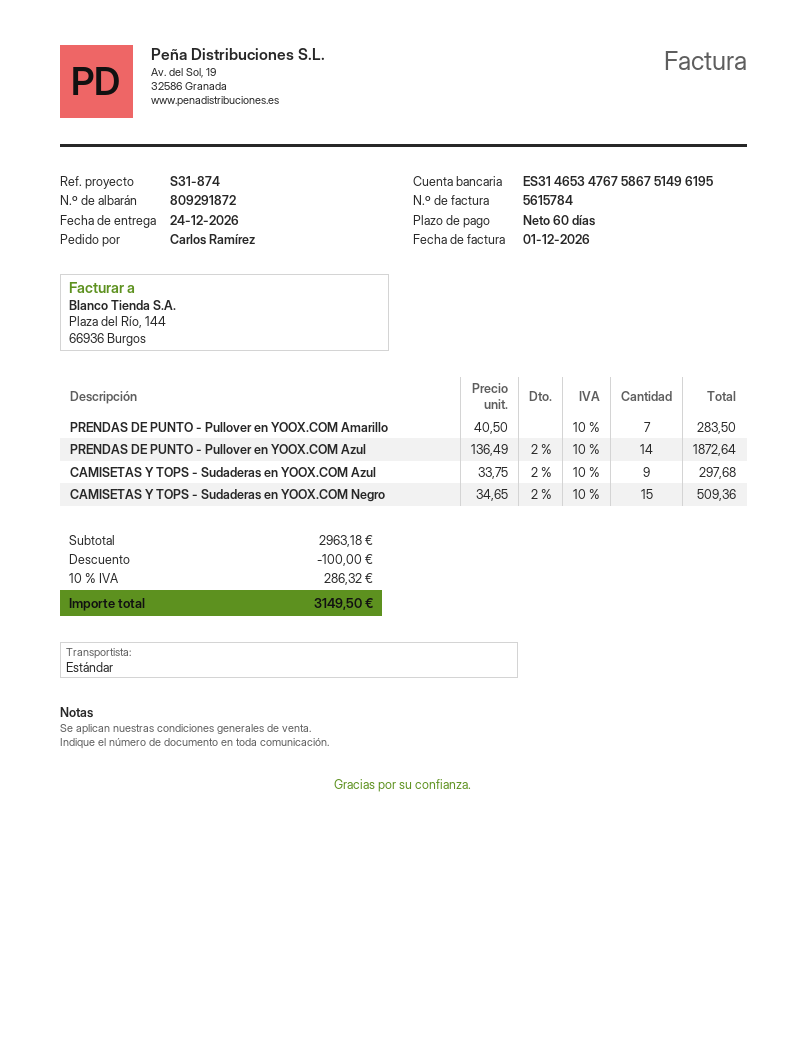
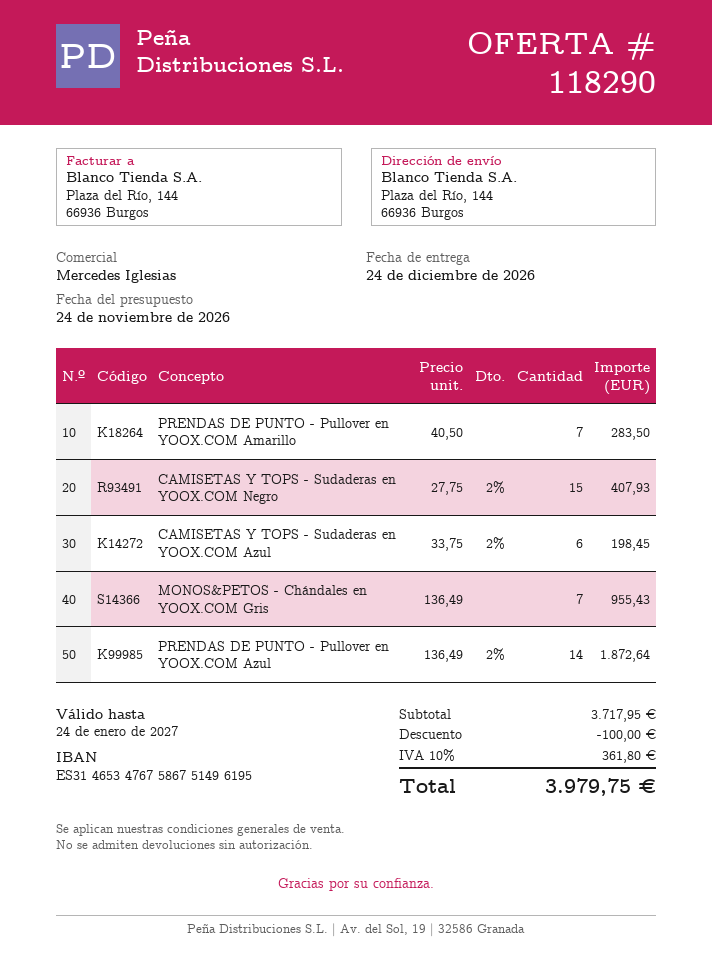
CAMISETAS Y TOPS - Sudaderas en YOOX.COM Azul: 9 x 33.75 - 2% = 297.68 -> 6 x 33.75 - 2% = 198.45
CAMISETAS Y TOPS - Sudaderas en YOOX.COM Negro: 15 x 34.65 - 2% = 509.36 -> 15 x 27.75 - 2% = 407.93
MONOS&PETOS - Chándales en YOOX.COM Gris: none -> 7 x 136.49 = 955.43
subtotal: 2963.18 -> 3717.95
tax: 10% = 286.32 -> 10% = 361.80
total: 3149.50 -> 3979.75

